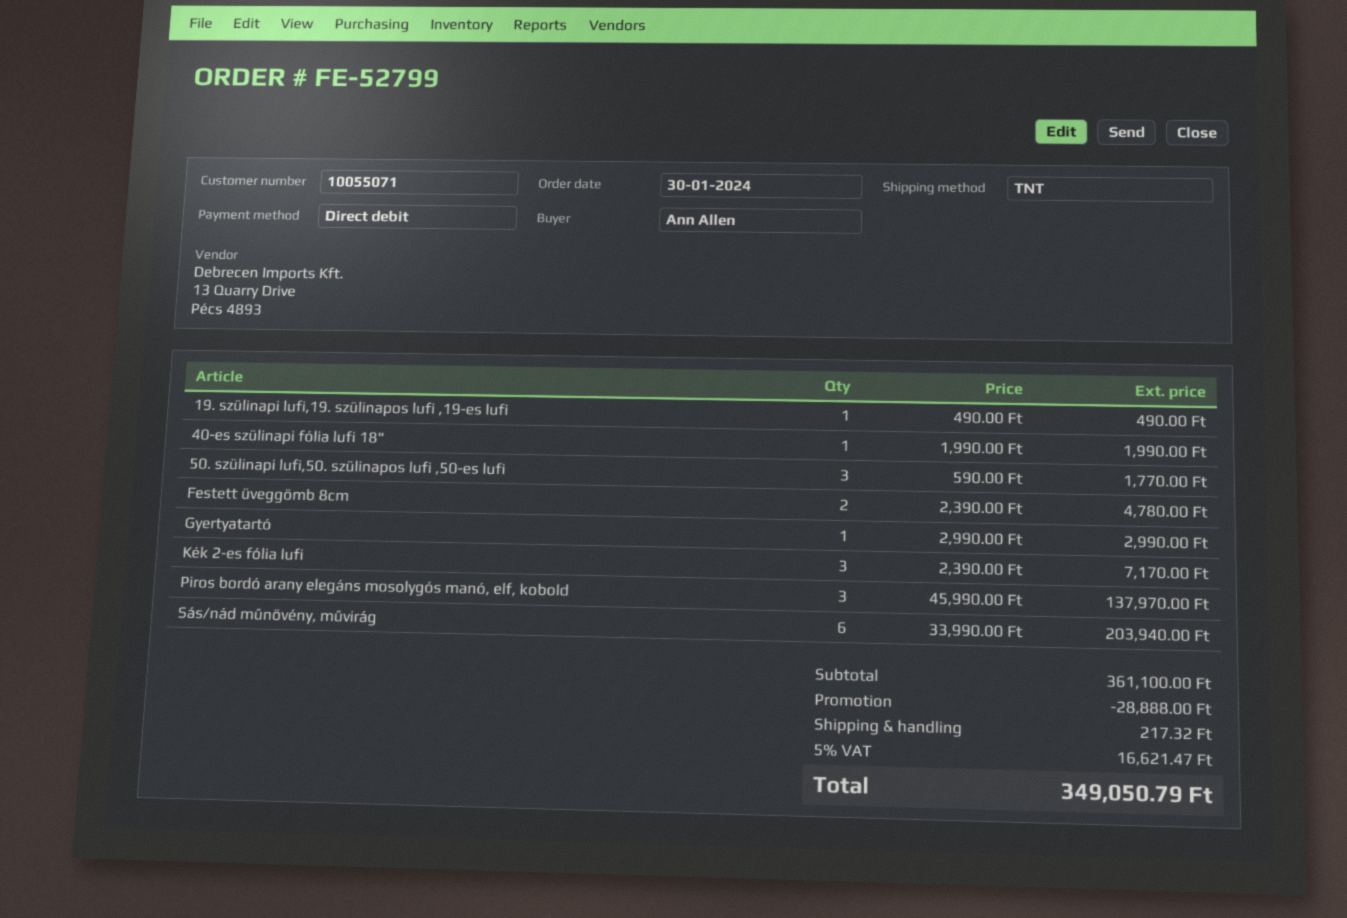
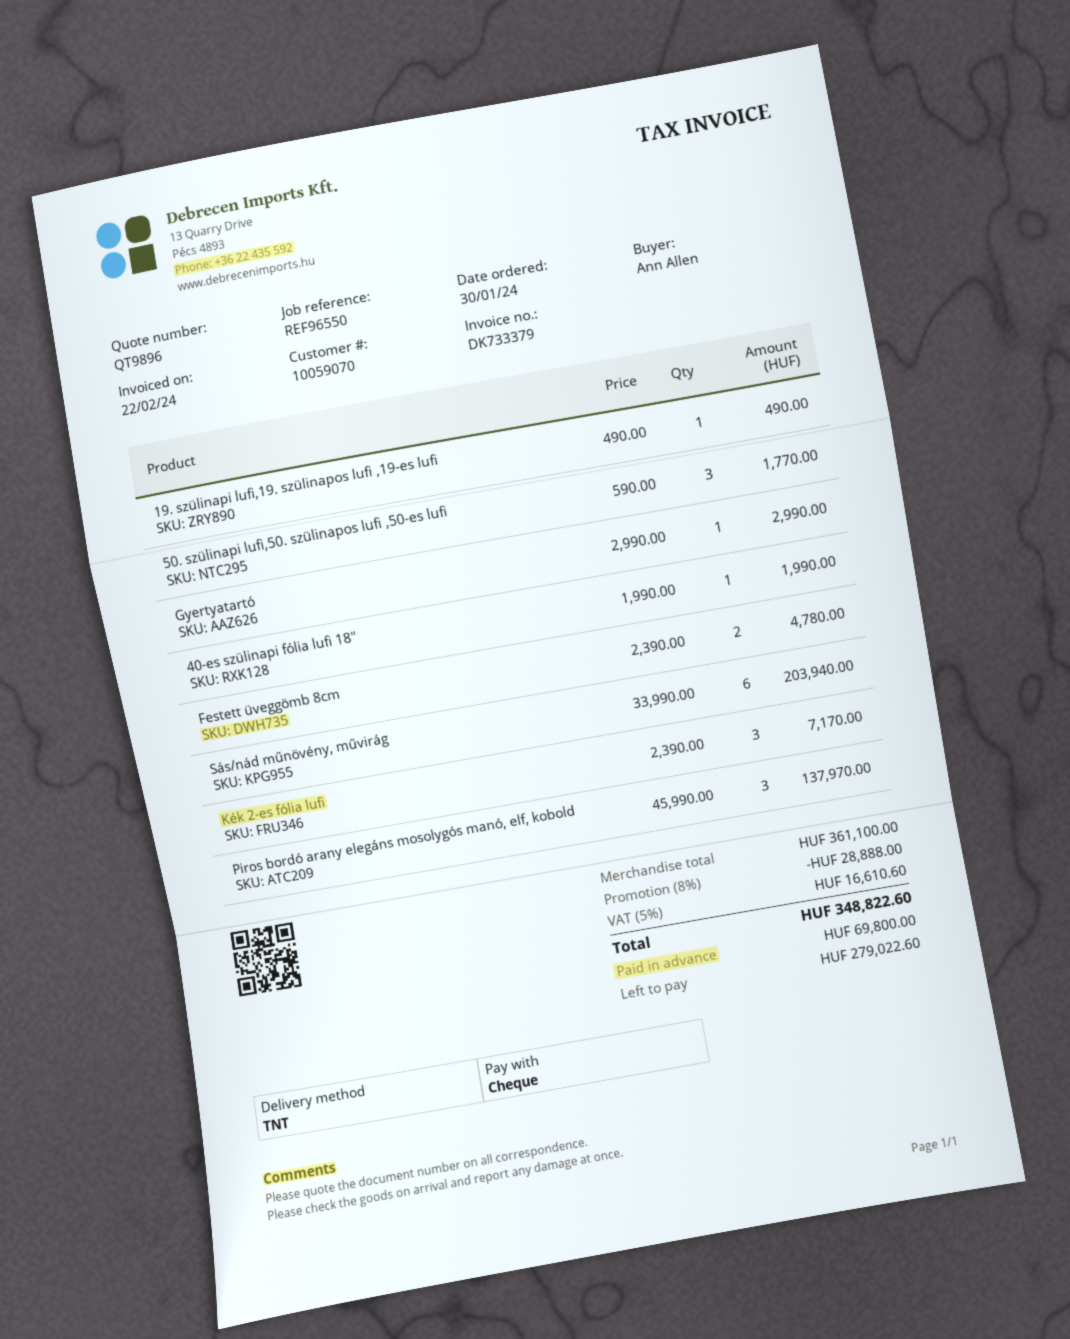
customer number: 10055071 -> 10059070
payment method: direct debit -> cheque
shipping: 217.32 -> none
tax: 5% = 16621.47 -> 5% = 16610.60
total: 349050.79 -> 348822.60

